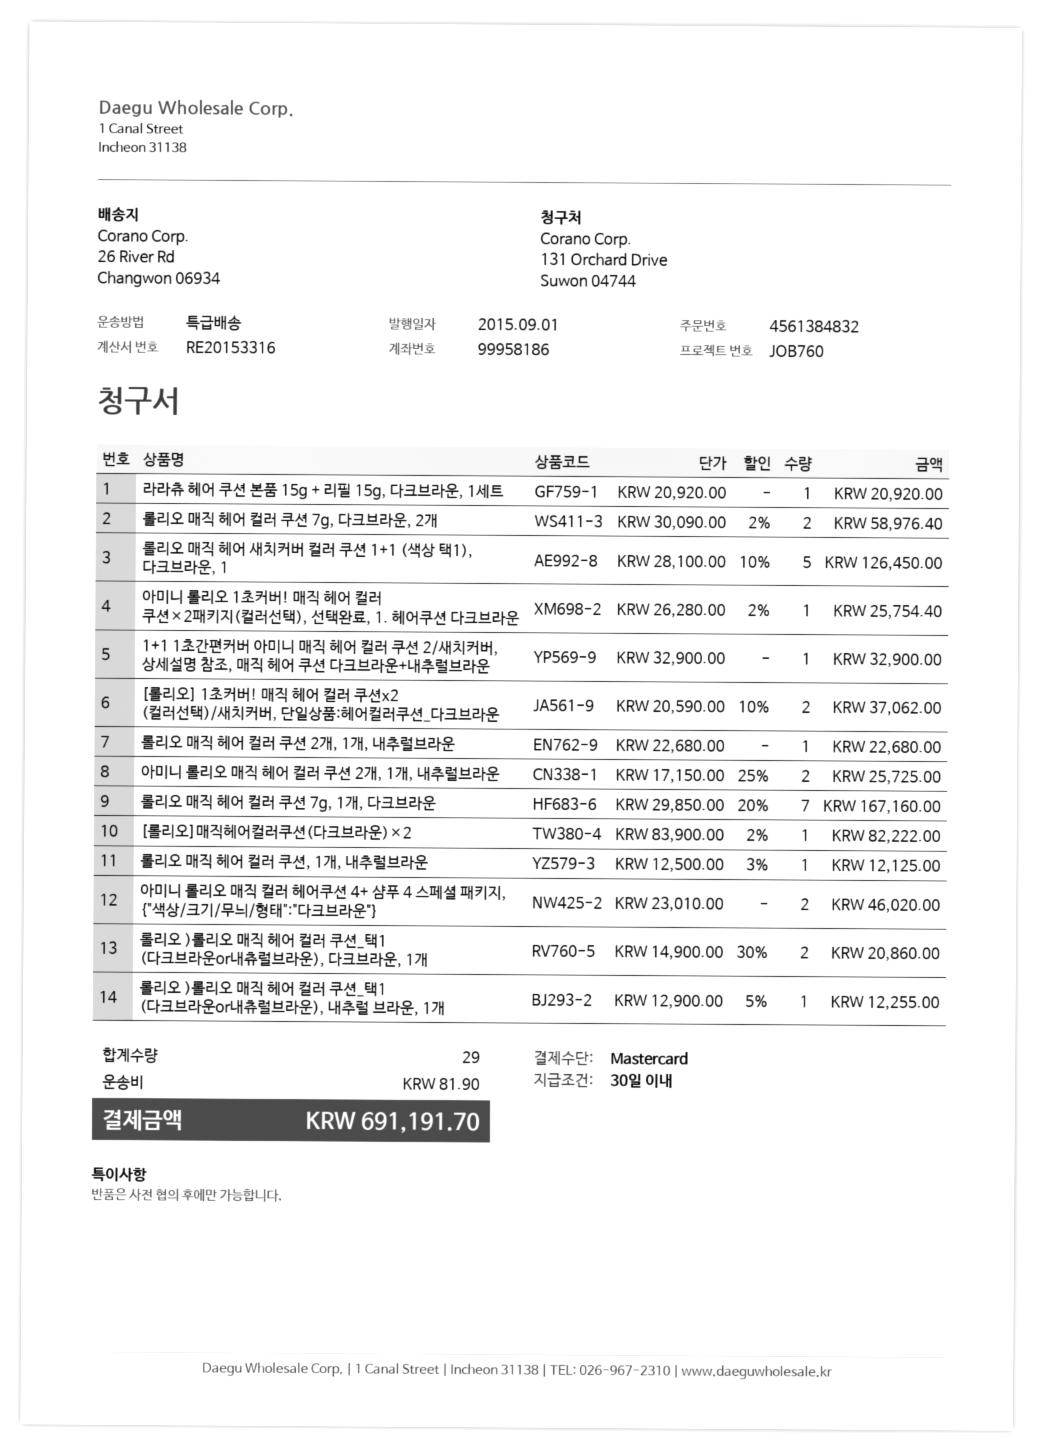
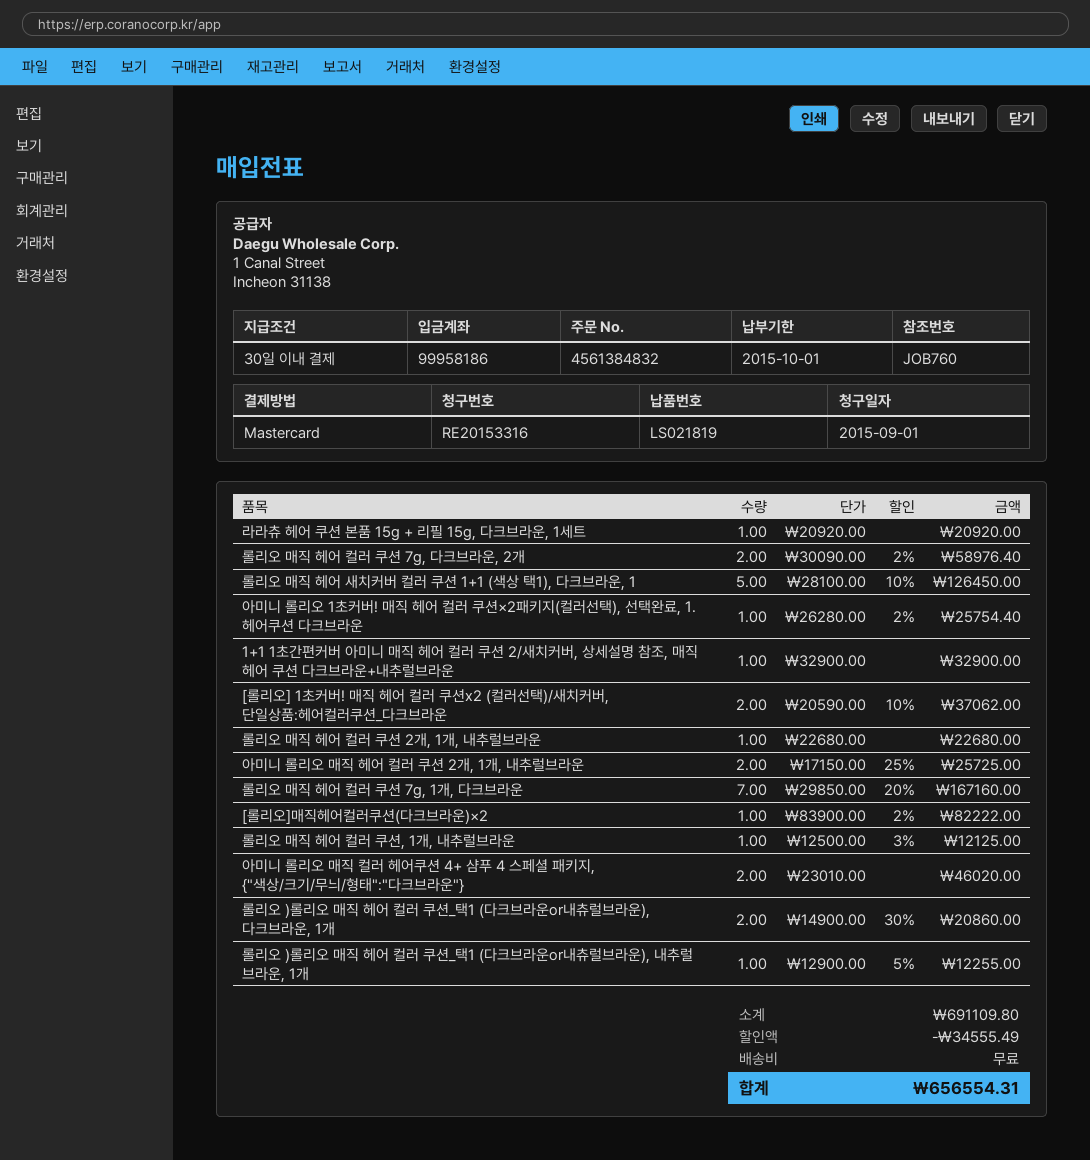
discount: none -> 34555.49
shipping: 81.90 -> 0.00
total: 691191.70 -> 656554.31

